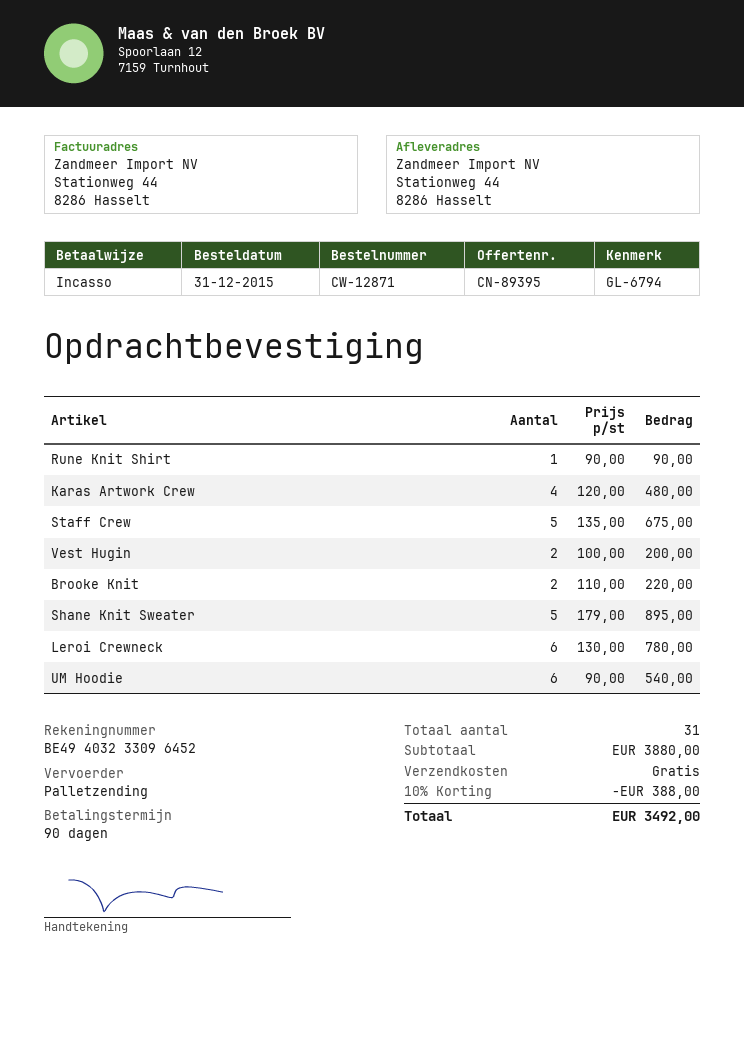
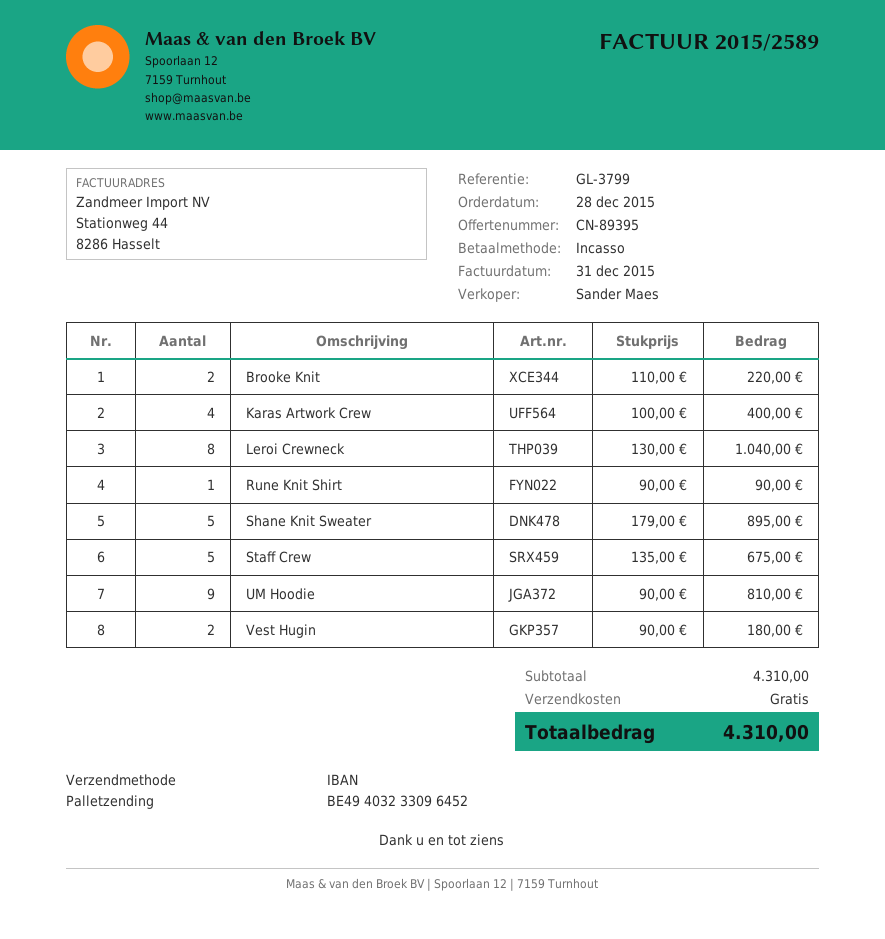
order date: 2015-12-31 -> 2015-12-28
reference: GL-6794 -> GL-3799
Karas Artwork Crew: 4 x 120.00 = 480.00 -> 4 x 100.00 = 400.00
Vest Hugin: 2 x 100.00 = 200.00 -> 2 x 90.00 = 180.00
Leroi Crewneck: 6 x 130.00 = 780.00 -> 8 x 130.00 = 1040.00
UM Hoodie: 6 x 90.00 = 540.00 -> 9 x 90.00 = 810.00
subtotal: 3880.00 -> 4310.00
discount: 10% = 388.00 -> none
total: 3492.00 -> 4310.00

